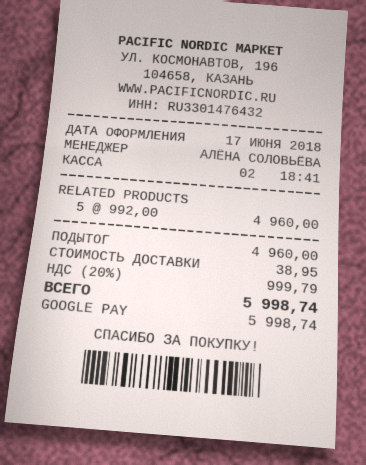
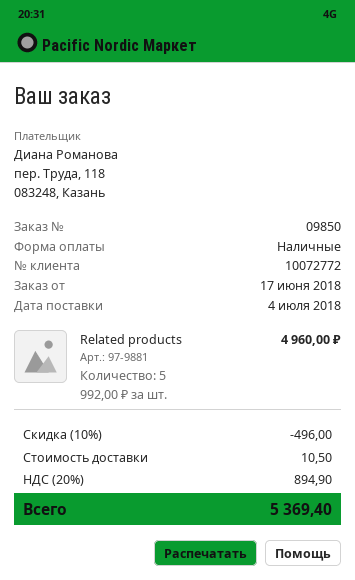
payment method: Google Pay -> cash
discount: none -> 10% = 496.00
shipping: 38.95 -> 10.50
tax: 20% = 999.79 -> 20% = 894.90
total: 5998.74 -> 5369.40

